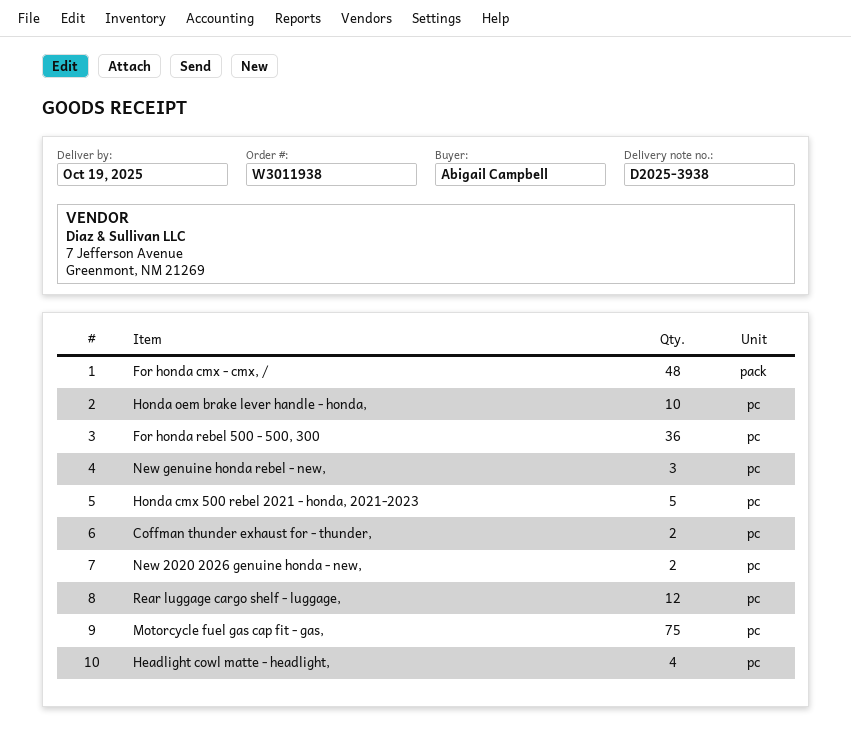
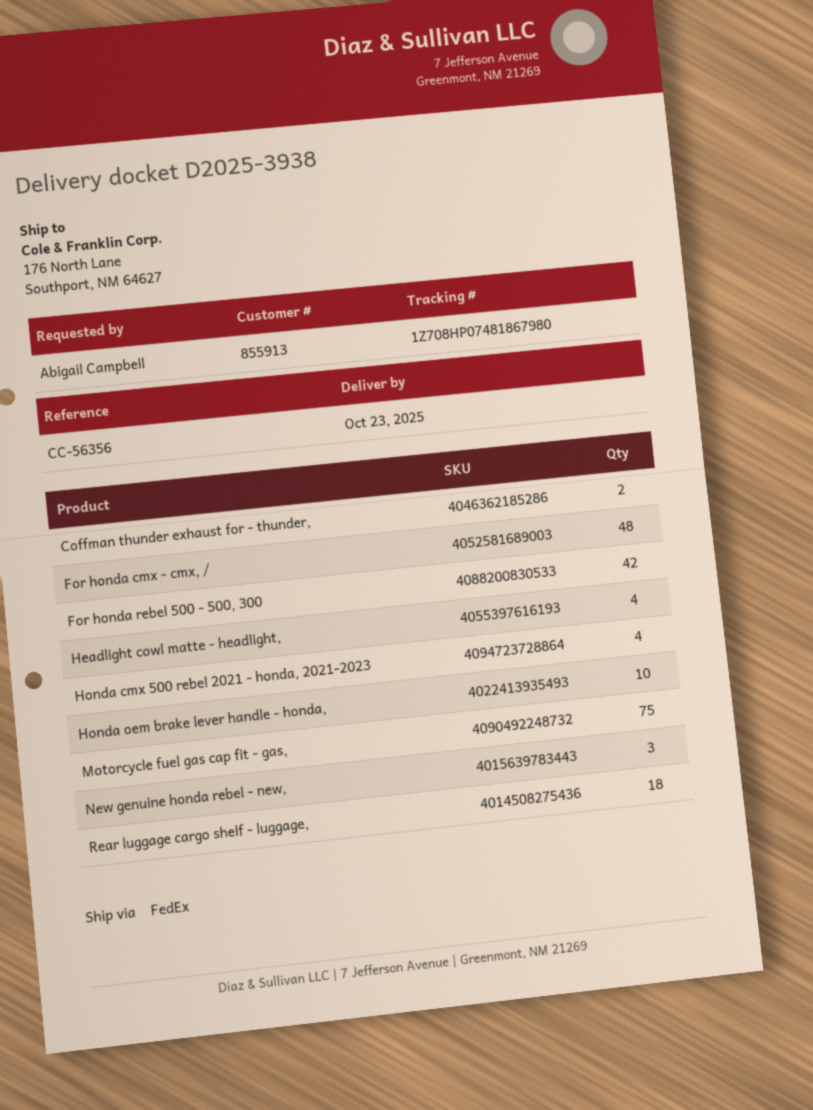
delivery date: 2025-10-19 -> 2025-10-23
For honda rebel 500 - 500, 300: 36 -> 42
Honda cmx 500 rebel 2021 - honda, 2021-2023: 5 -> 4
New 2020 2026 genuine honda - new,: 2 -> none
Rear luggage cargo shelf - luggage,: 12 -> 18

